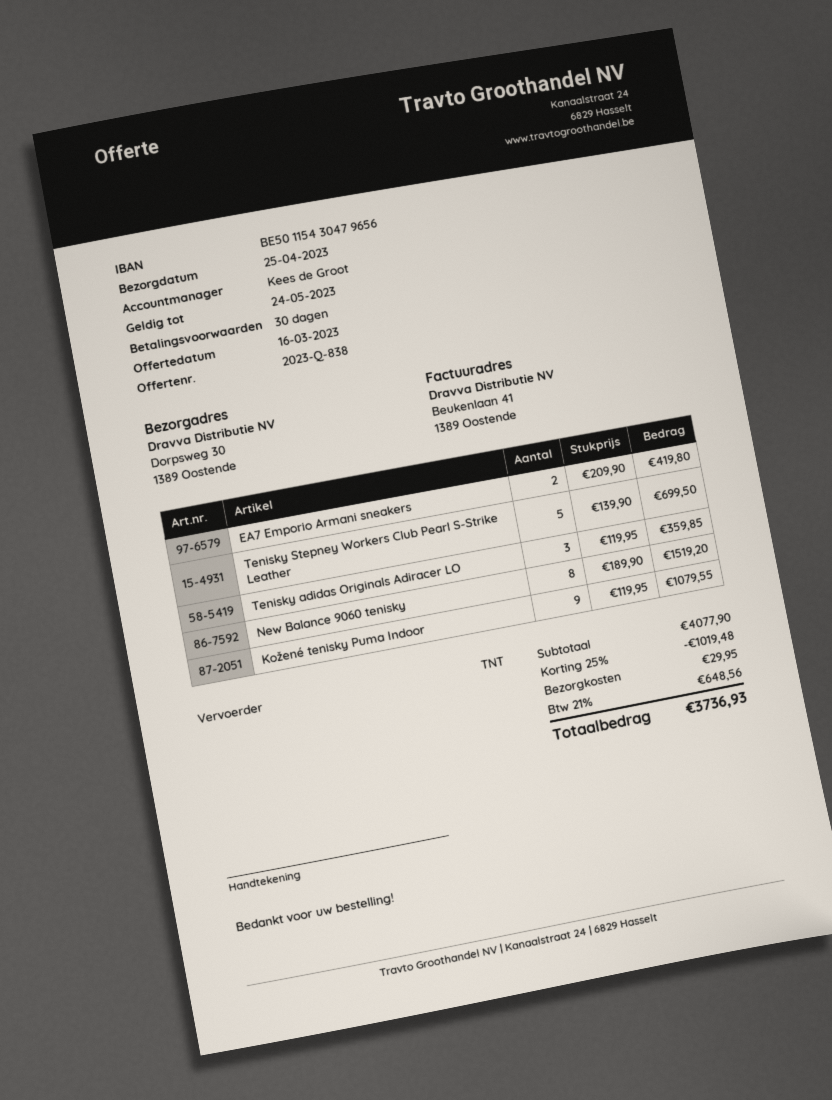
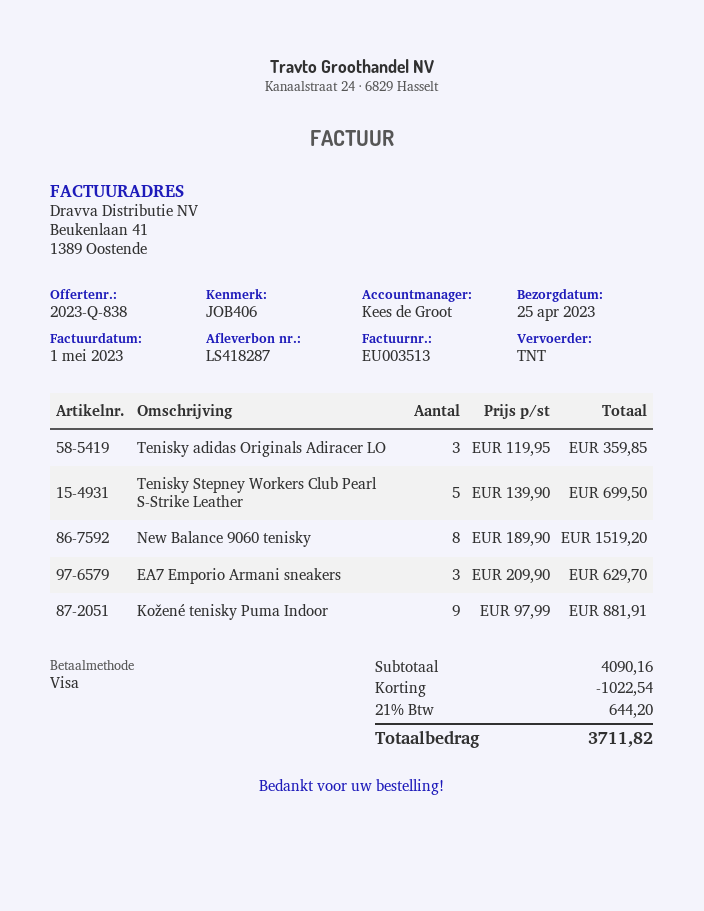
EA7 Emporio Armani sneakers: 2 x 209.90 = 419.80 -> 3 x 209.90 = 629.70
Kožené tenisky Puma Indoor: 9 x 119.95 = 1079.55 -> 9 x 97.99 = 881.91
subtotal: 4077.90 -> 4090.16
discount: 1019.48 -> 1022.54
shipping: 29.95 -> none
tax: 21% = 648.56 -> 21% = 644.20
total: 3736.93 -> 3711.82

